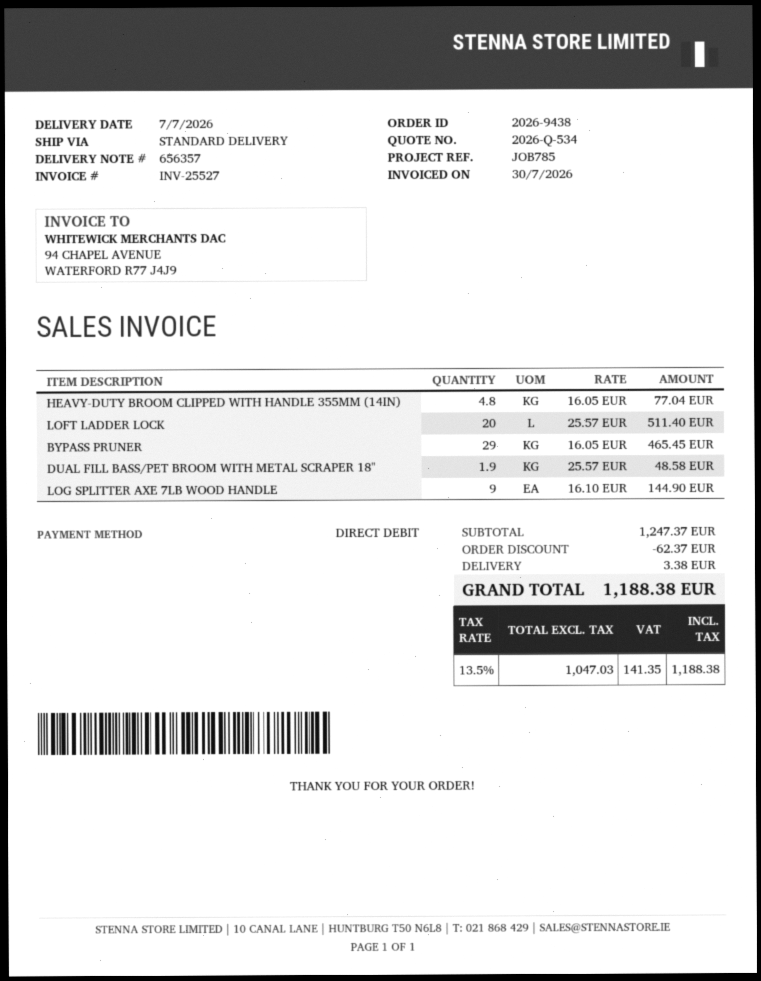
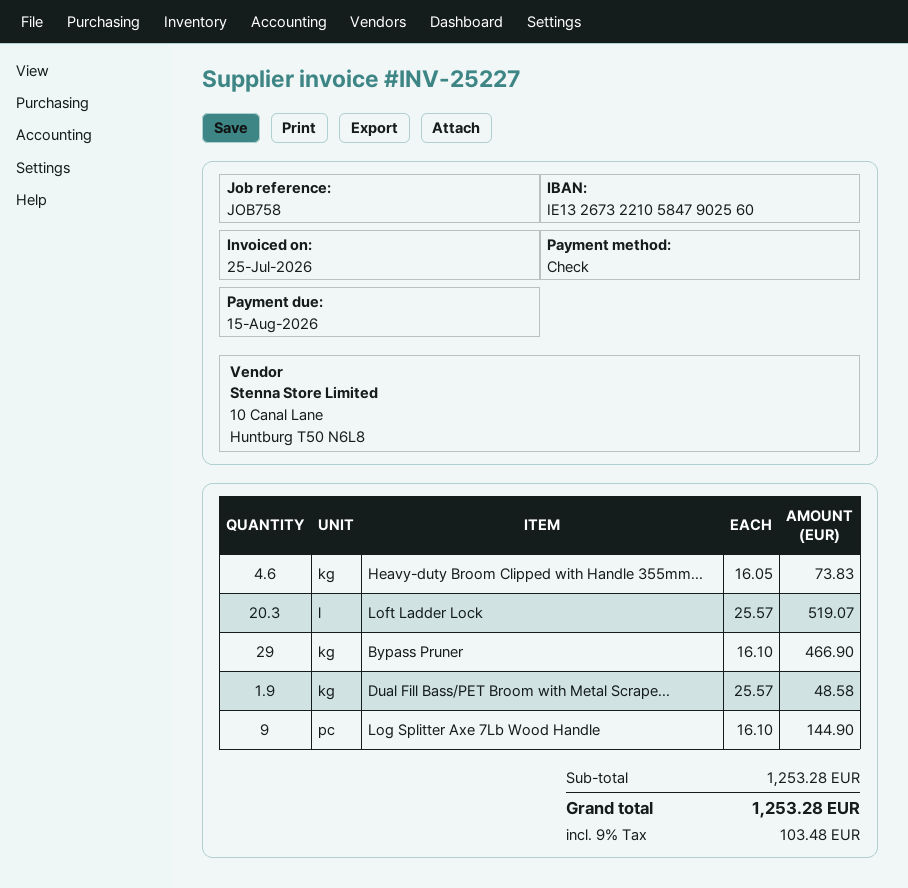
invoice number: INV-25527 -> INV-25227
invoice date: 2026-07-30 -> 2026-07-25
reference: JOB785 -> JOB758
payment method: direct debit -> cheque
HEAVY-DUTY BROOM CLIPPED WITH HANDLE 355MM (14IN): 4.8 x 16.05 = 77.04 -> 4.6 x 16.05 = 73.83
LOFT LADDER LOCK: 20 x 25.57 = 511.40 -> 20.3 x 25.57 = 519.07
BYPASS PRUNER: 29 x 16.05 = 465.45 -> 29 x 16.10 = 466.90
subtotal: 1247.37 -> 1253.28
discount: 62.37 -> none
shipping: 3.38 -> none
tax: 13.5% = 141.35 -> 9% = 103.48
total: 1188.38 -> 1253.28

